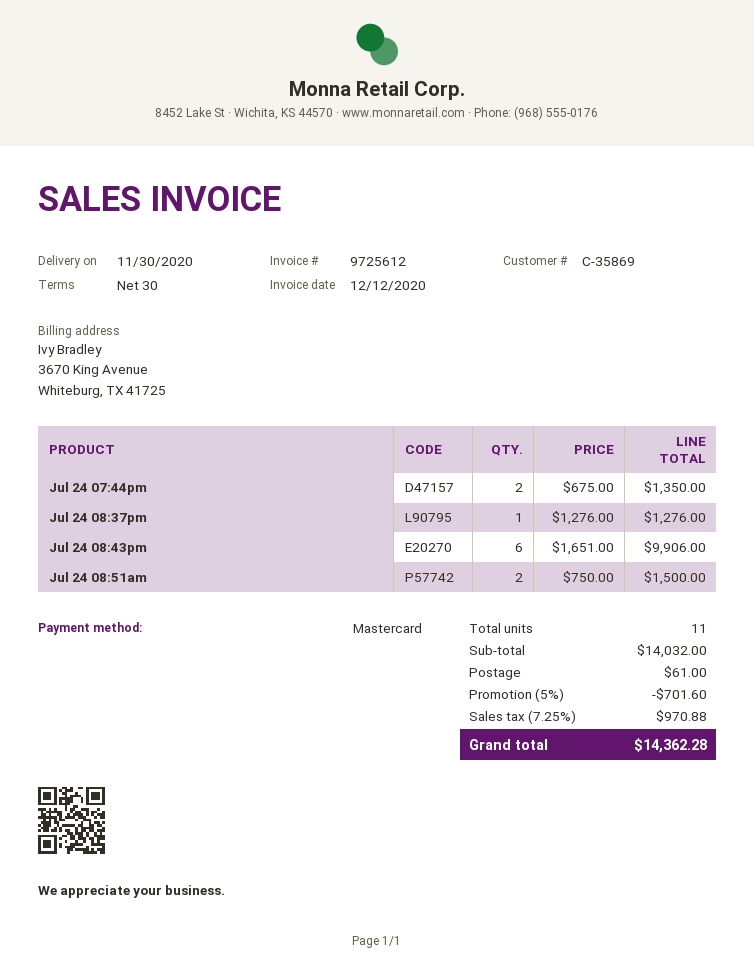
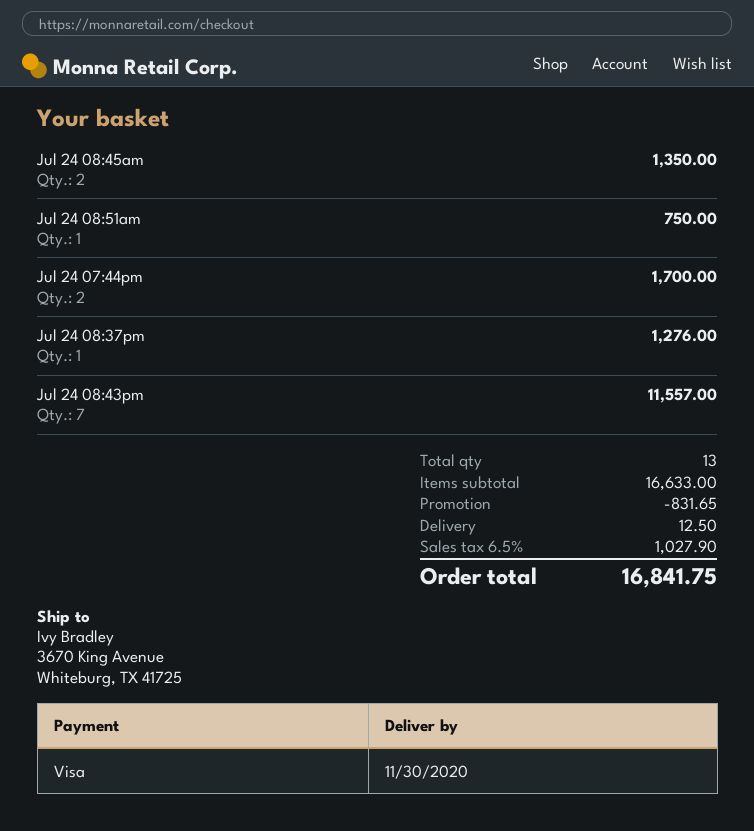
payment method: Mastercard -> Visa
Jul 24 07:44pm: 2 for 1350.00 -> 2 for 1700.00
Jul 24 08:43pm: 6 for 9906.00 -> 7 for 11557.00
Jul 24 08:51am: 2 for 1500.00 -> 1 for 750.00
Jul 24 08:45am: none -> 2 for 1350.00
total quantity: 11 -> 13
subtotal: 14032.00 -> 16633.00
discount: 701.60 -> 831.65
shipping: 61.00 -> 12.50
tax: 7.25% = 970.88 -> 6.5% = 1027.90
total: 14362.28 -> 16841.75

